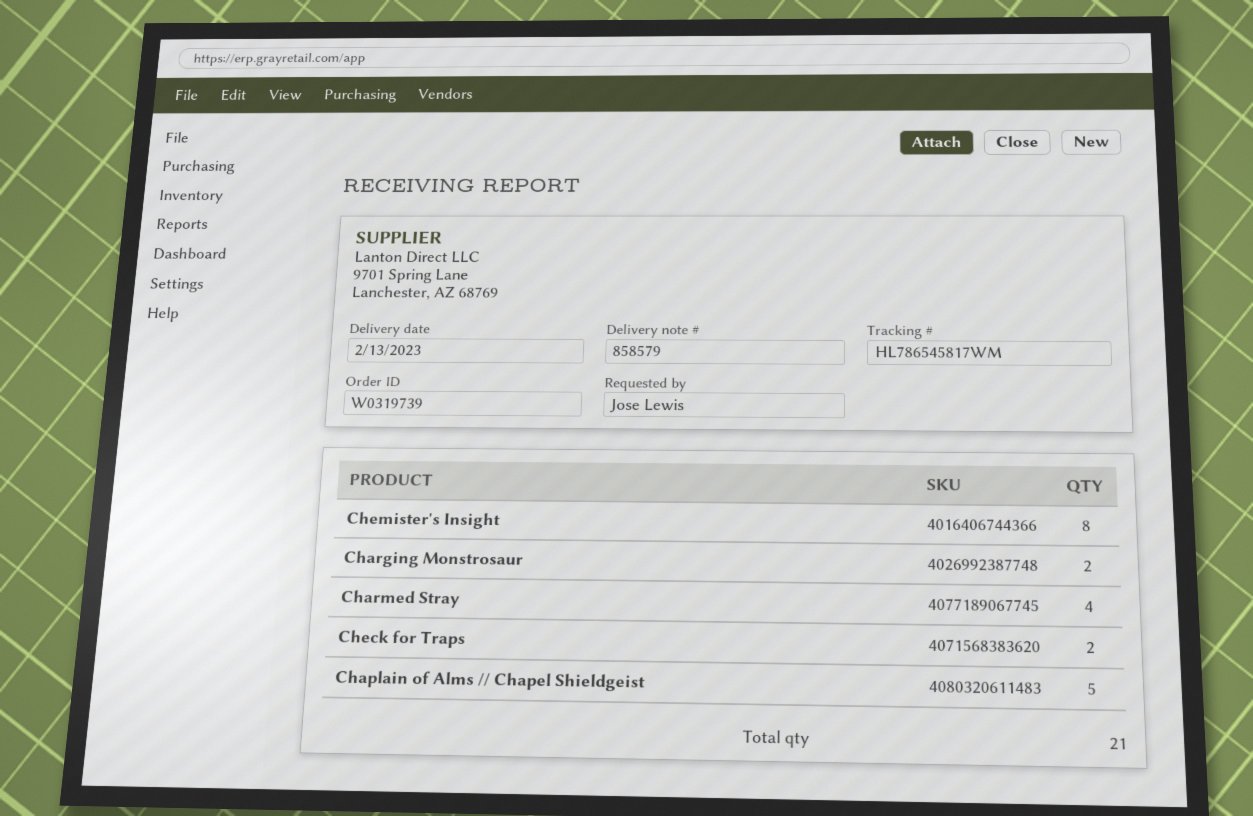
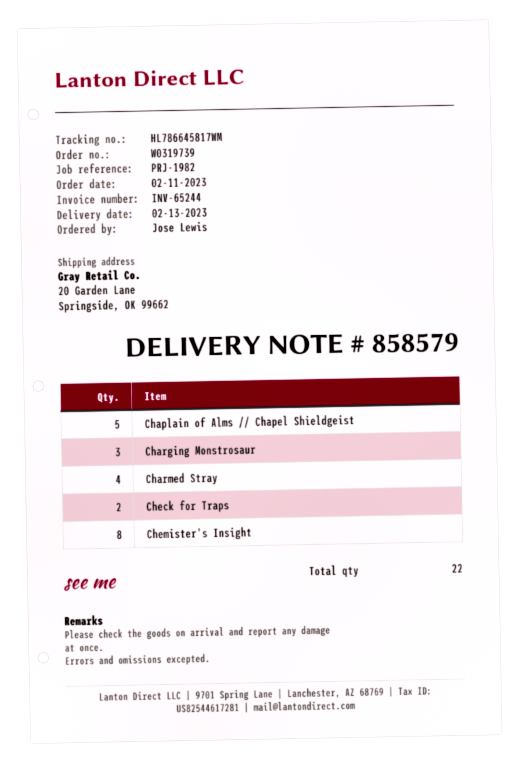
tracking number: HL786545817WM -> HL786645817WM
Charging Monstrosaur: 2 -> 3
total quantity: 21 -> 22

